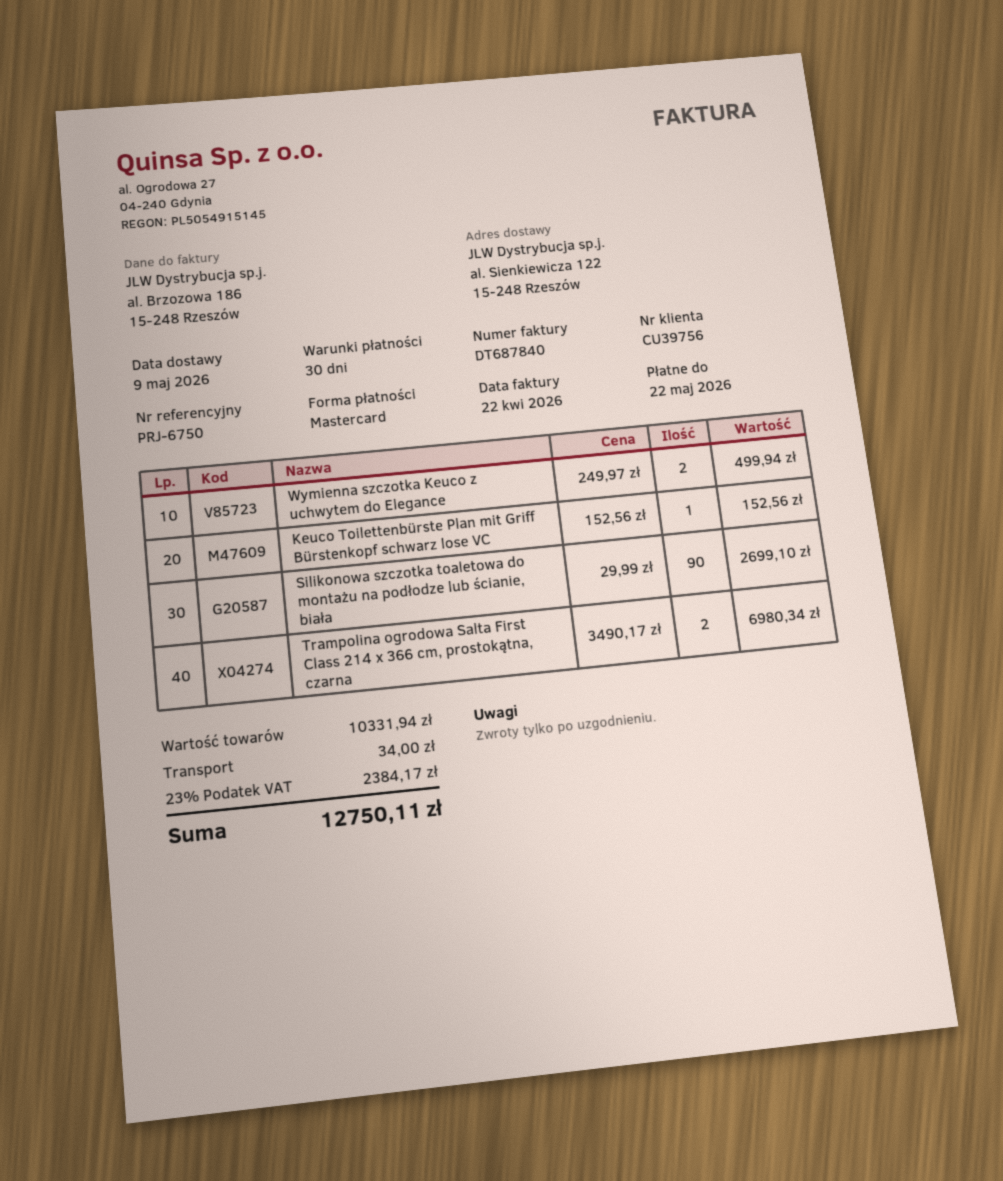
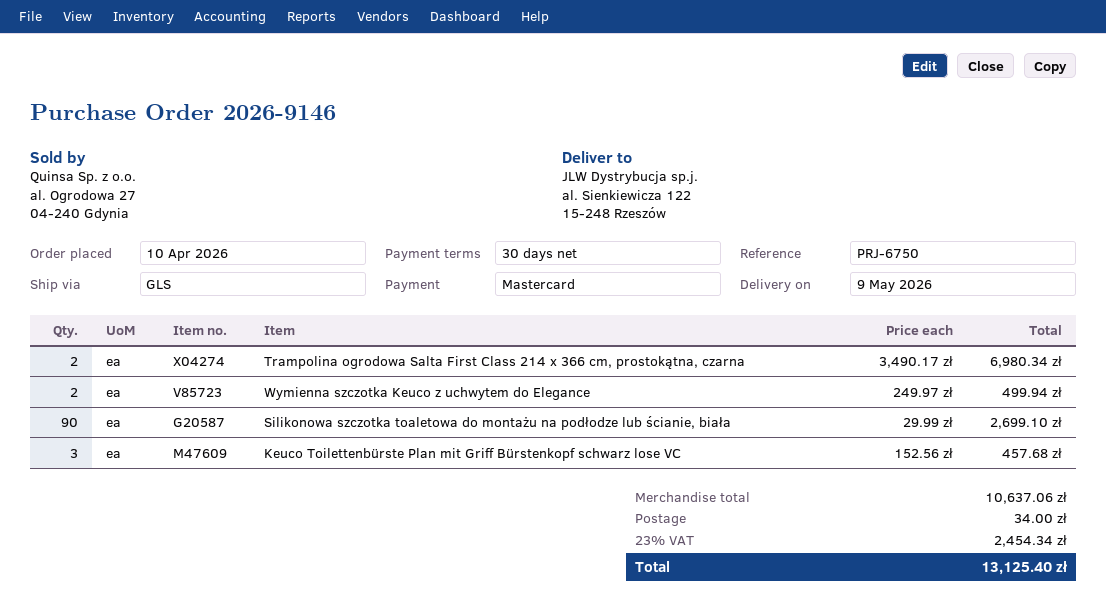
Keuco Toilettenbürste Plan mit Griff Bürstenkopf schwarz lose VC: 1 x 152.56 = 152.56 -> 3 x 152.56 = 457.68
subtotal: 10331.94 -> 10637.06
tax: 23% = 2384.17 -> 23% = 2454.34
total: 12750.11 -> 13125.40

